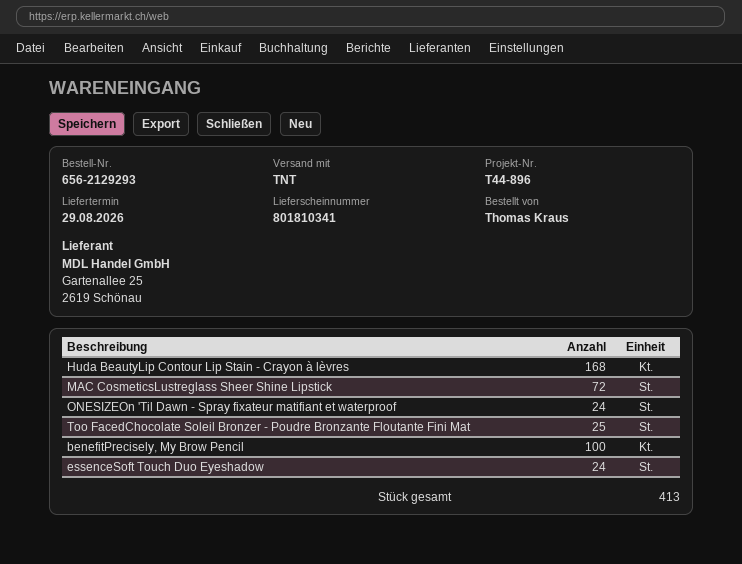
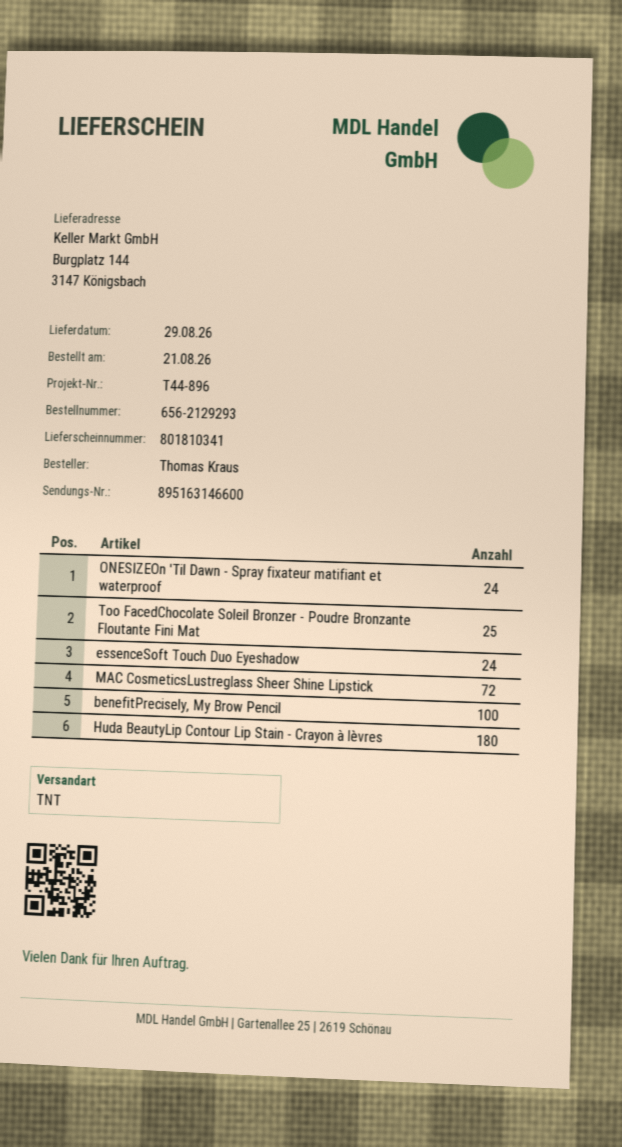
Huda BeautyLip Contour Lip Stain - Crayon à lèvres: 168 -> 180

